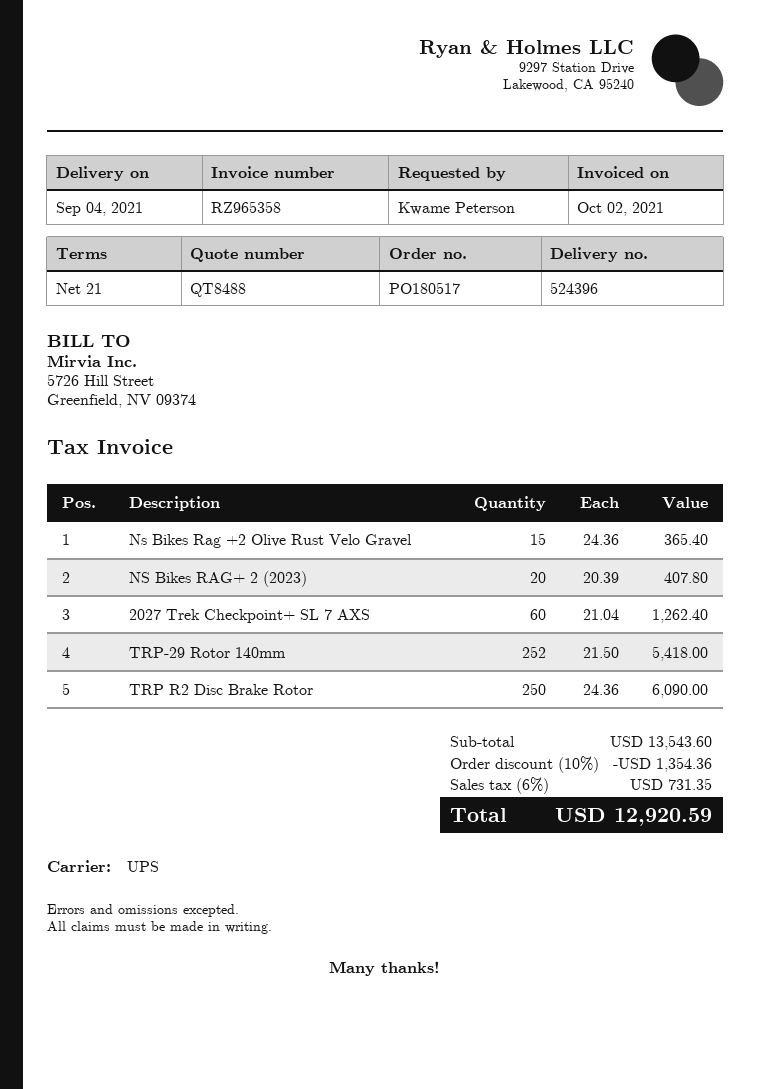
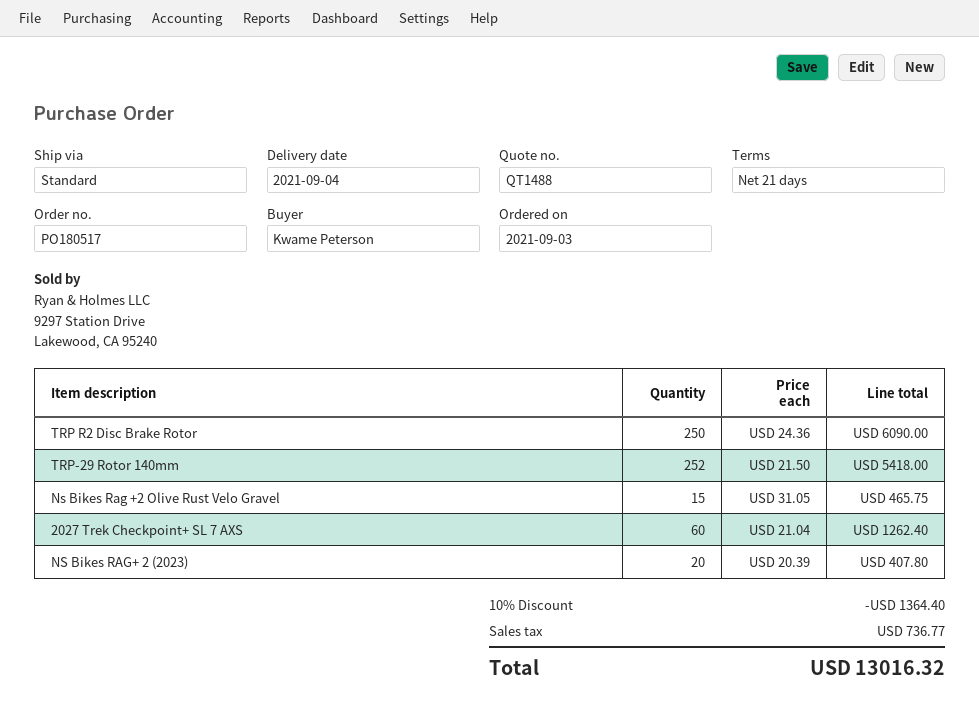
quote number: QT8488 -> QT1488
shipping method: UPS -> standard
Ns Bikes Rag +2 Olive Rust Velo Gravel: 15 x 24.36 = 365.40 -> 15 x 31.05 = 465.75
discount: 10% = 1354.36 -> 10% = 1364.40
tax: 731.35 -> 736.77
total: 12920.59 -> 13016.32

